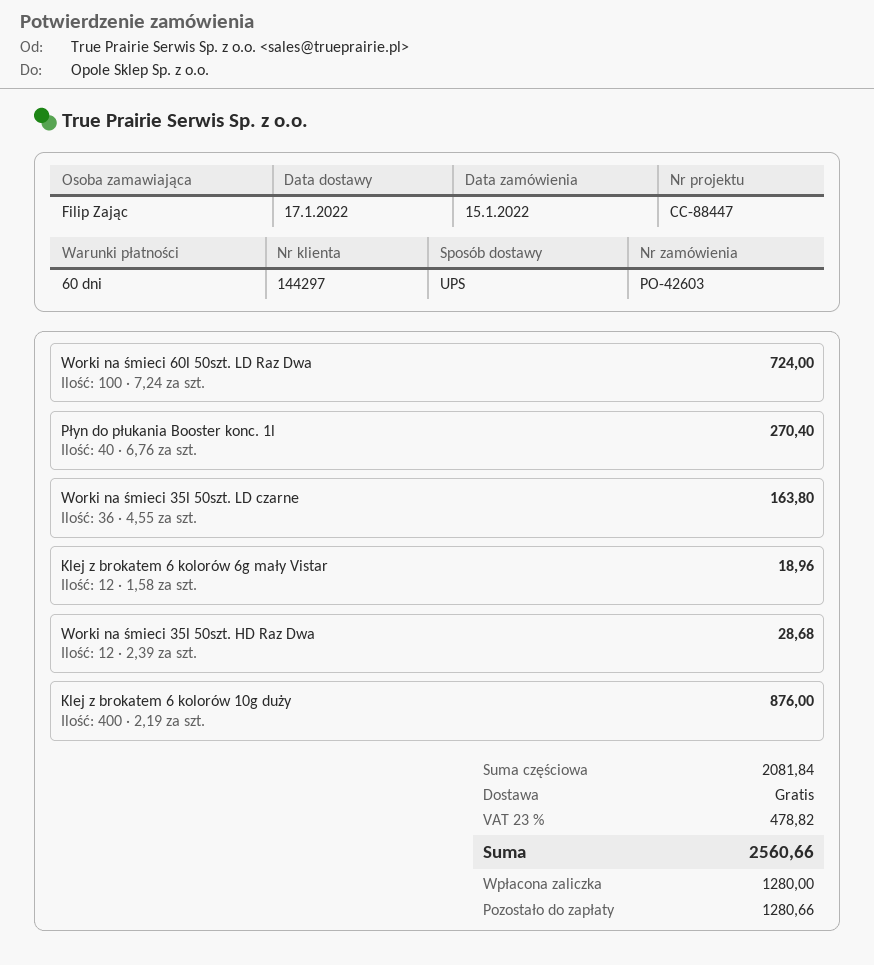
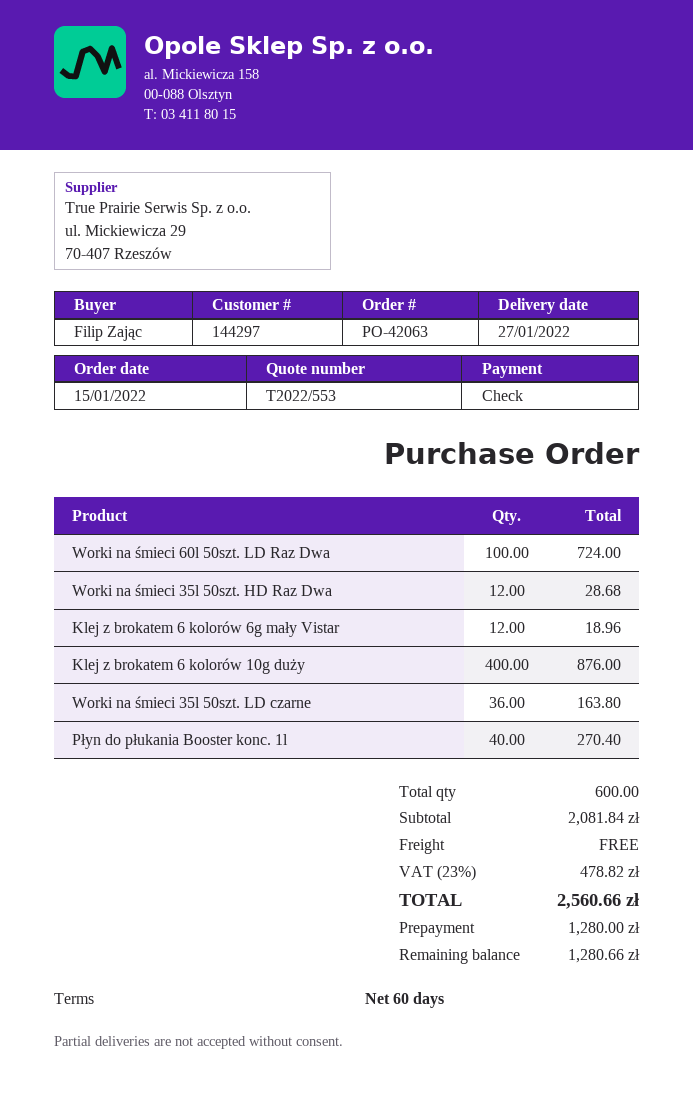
order number: PO-42603 -> PO-42063
delivery date: 2022-01-17 -> 2022-01-27

